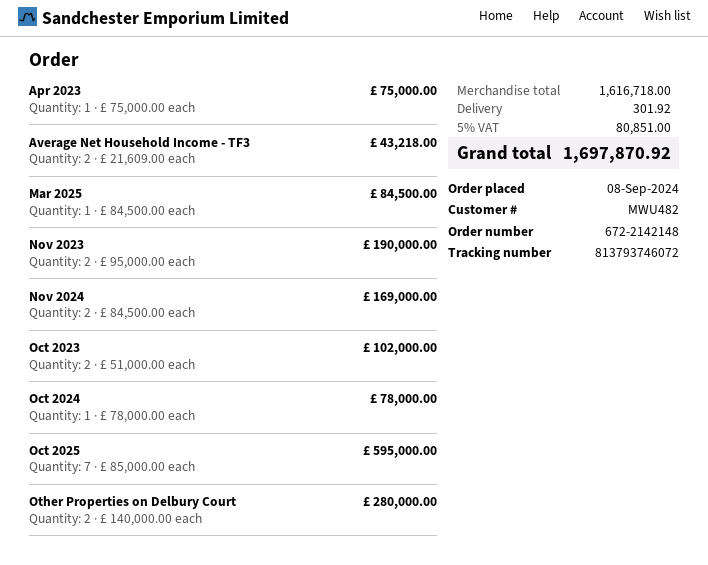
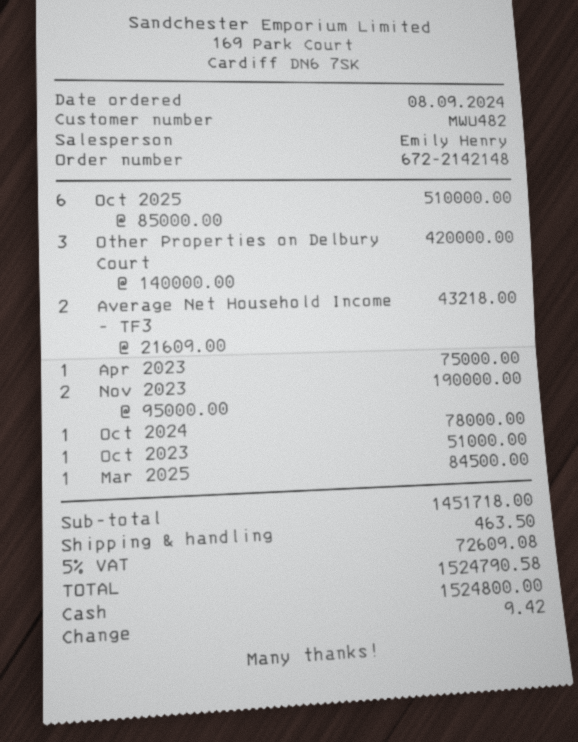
Nov 2024: 2 x 84500.00 = 169000.00 -> none
Oct 2023: 2 x 51000.00 = 102000.00 -> 1 x 51000.00 = 51000.00
Oct 2025: 7 x 85000.00 = 595000.00 -> 6 x 85000.00 = 510000.00
Other Properties on Delbury Court: 2 x 140000.00 = 280000.00 -> 3 x 140000.00 = 420000.00
subtotal: 1616718.00 -> 1451718.00
shipping: 301.92 -> 463.50
tax: 5% = 80851.00 -> 5% = 72609.08
total: 1697870.92 -> 1524790.58

